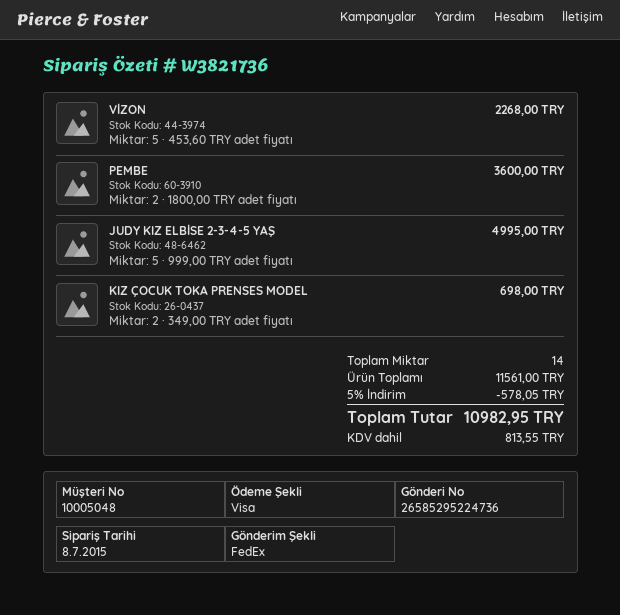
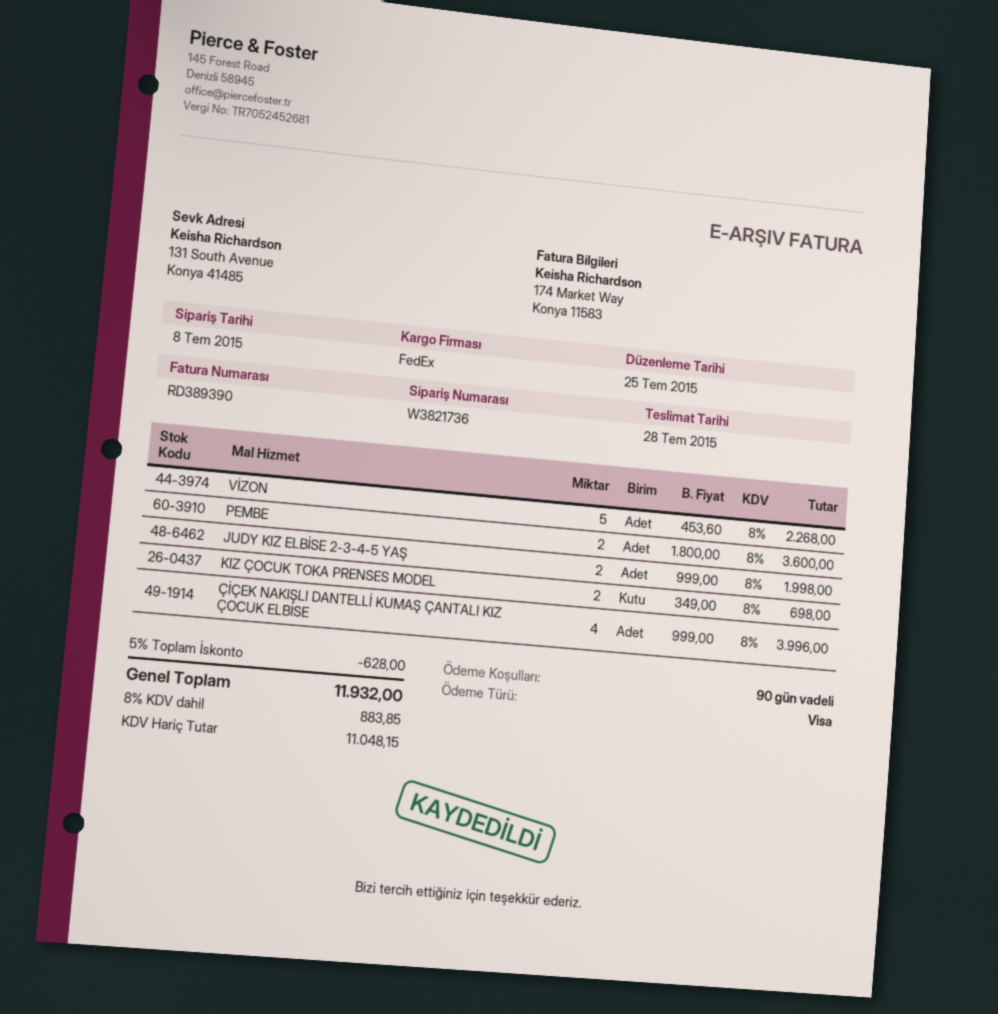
JUDY KIZ ELBİSE 2-3-4-5 YAŞ: 5 x 999.00 = 4995.00 -> 2 x 999.00 = 1998.00
ÇİÇEK NAKIŞLI DANTELLİ KUMAŞ ÇANTALI KIZ ÇOCUK ELBİSE: none -> 4 x 999.00 = 3996.00
discount: 5% = 578.05 -> 5% = 628.00
tax: 813.55 -> 883.85
total: 10982.95 -> 11932.00

